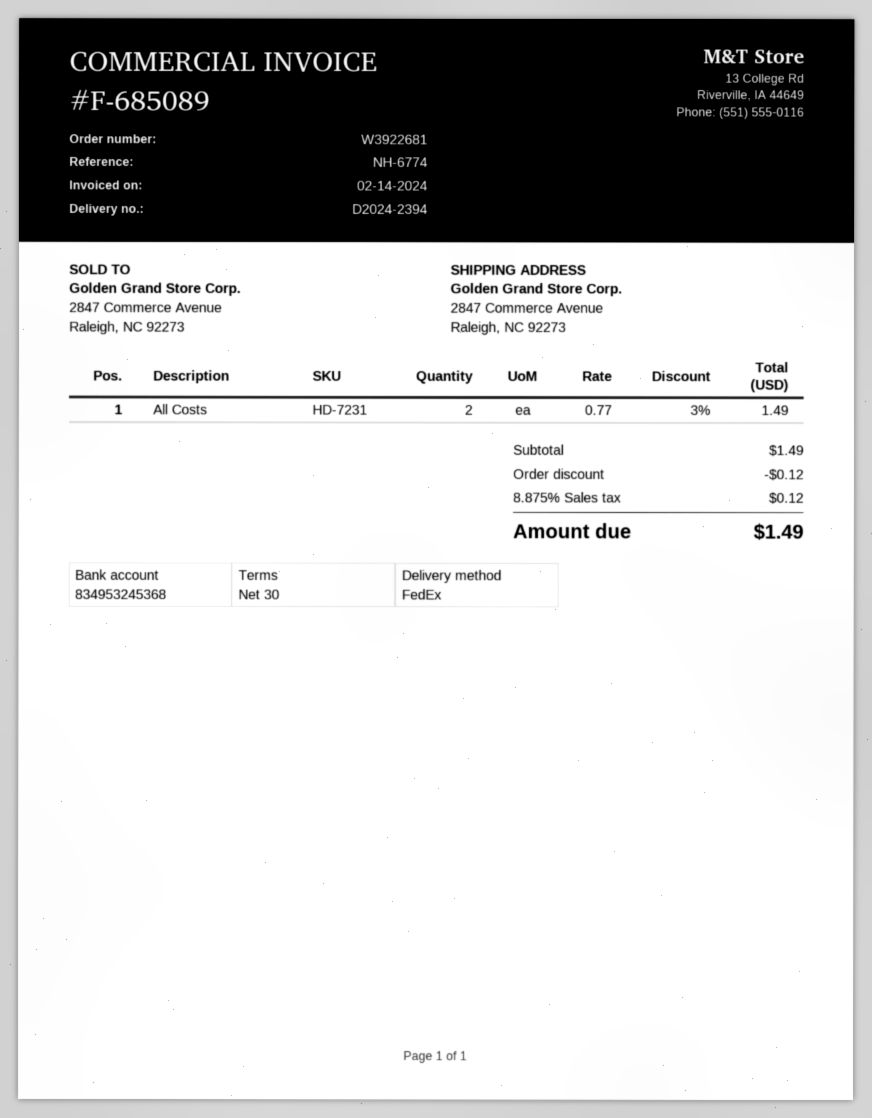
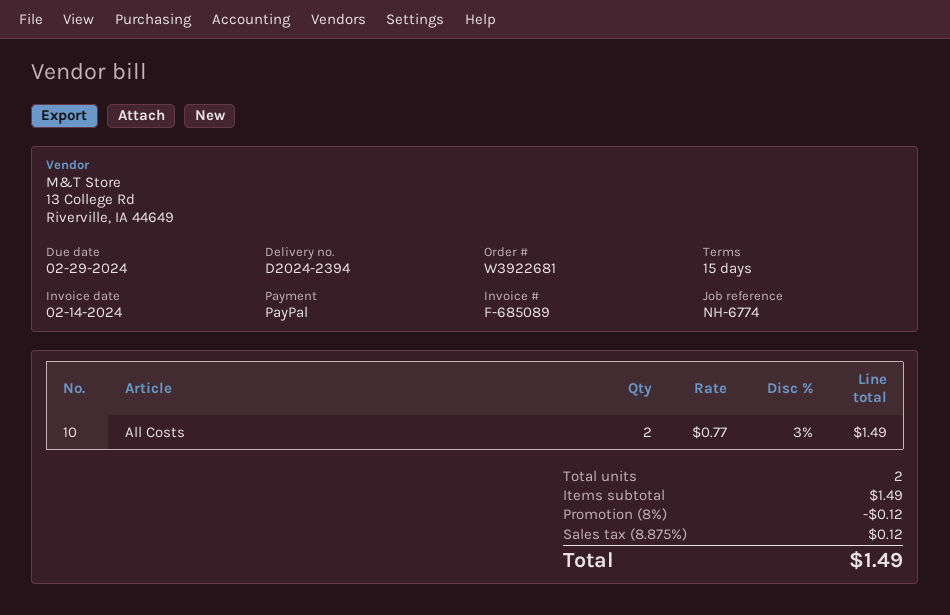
payment terms: 30 days -> 15 days

